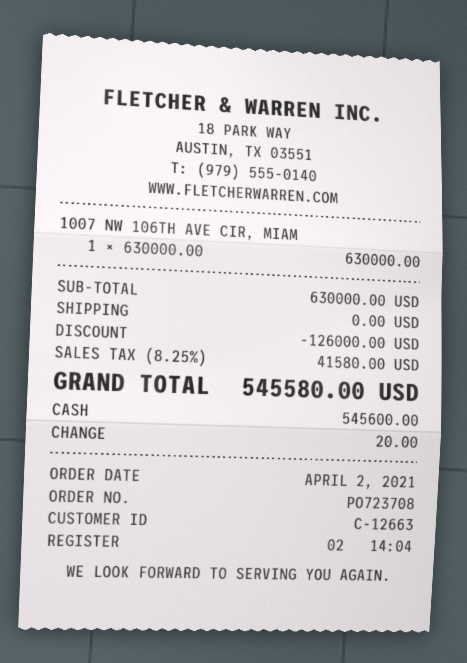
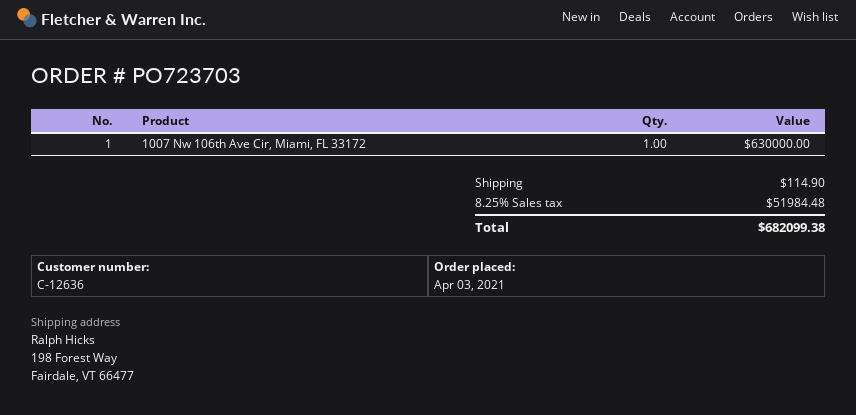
order number: PO723708 -> PO723703
order date: 2021-04-02 -> 2021-04-03
customer number: C-12663 -> C-12636
discount: 126000.00 -> none
shipping: 0.00 -> 114.90
tax: 8.25% = 41580.00 -> 8.25% = 51984.48
total: 545580.00 -> 682099.38

